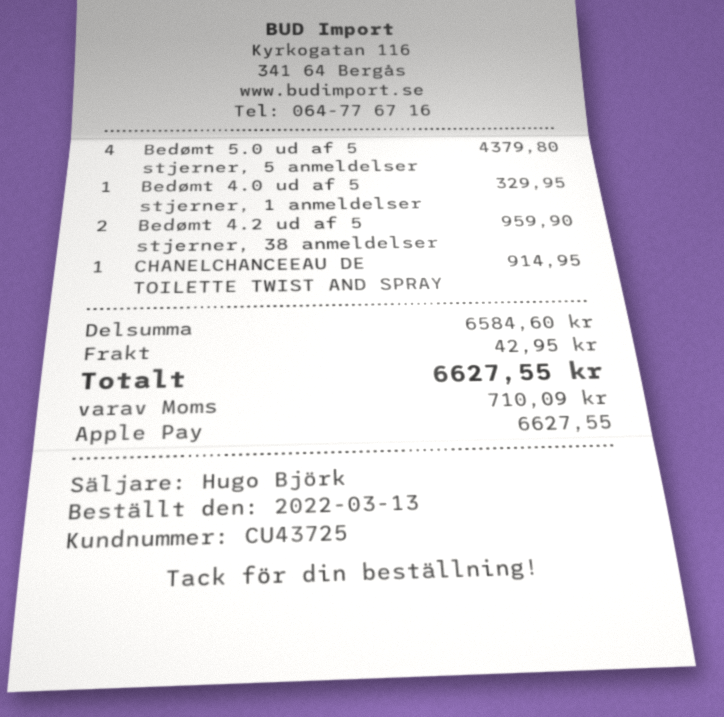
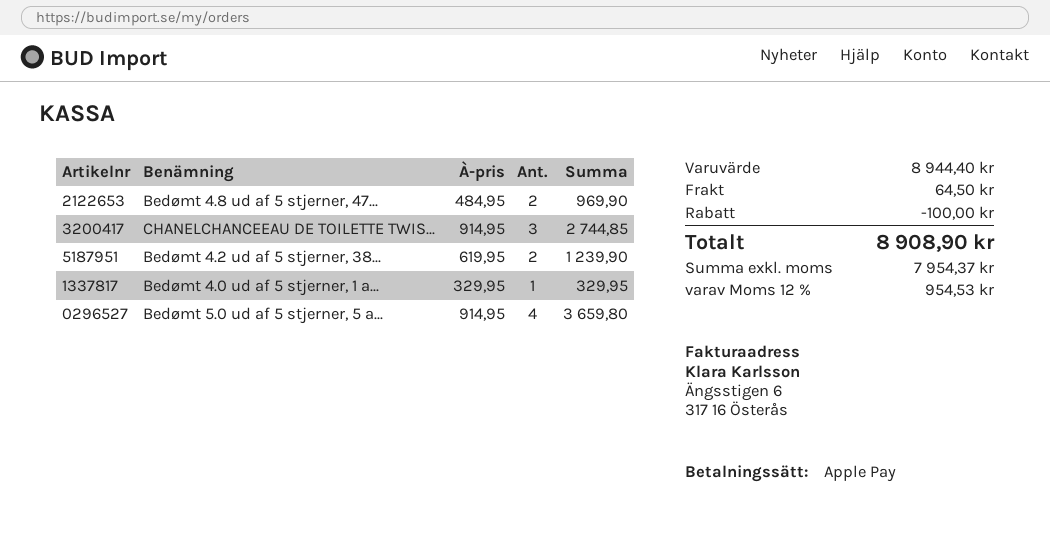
Bedømt 5.0 ud af 5 stjerner, 5 anmeldelser: 4 for 4379.80 -> 4 for 3659.80
Bedømt 4.2 ud af 5 stjerner, 38 anmeldelser: 2 for 959.90 -> 2 for 1239.90
CHANELCHANCEEAU DE TOILETTE TWIST AND SPRAY: 1 for 914.95 -> 3 for 2744.85
Bedømt 4.8 ud af 5 stjerner, 47...: none -> 2 for 969.90
subtotal: 6584.60 -> 8944.40
discount: none -> 100.00
shipping: 42.95 -> 64.50
tax: 710.09 -> 954.53
total: 6627.55 -> 8908.90

